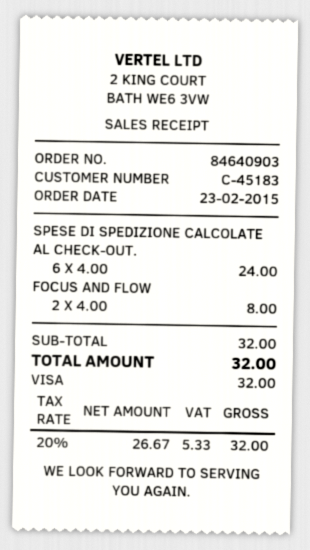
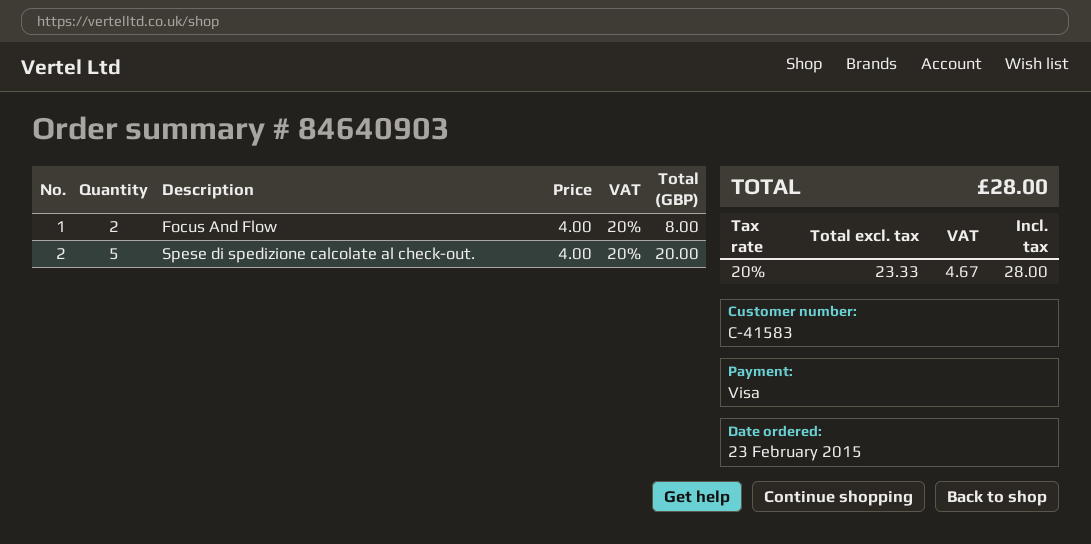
customer number: C-45183 -> C-41583
SPESE DI SPEDIZIONE CALCOLATE AL CHECK-OUT.: 6 x 4.00 = 24.00 -> 5 x 4.00 = 20.00
net: 26.67 -> 23.33
tax: 20% = 5.33 -> 20% = 4.67
total: 32.00 -> 28.00

